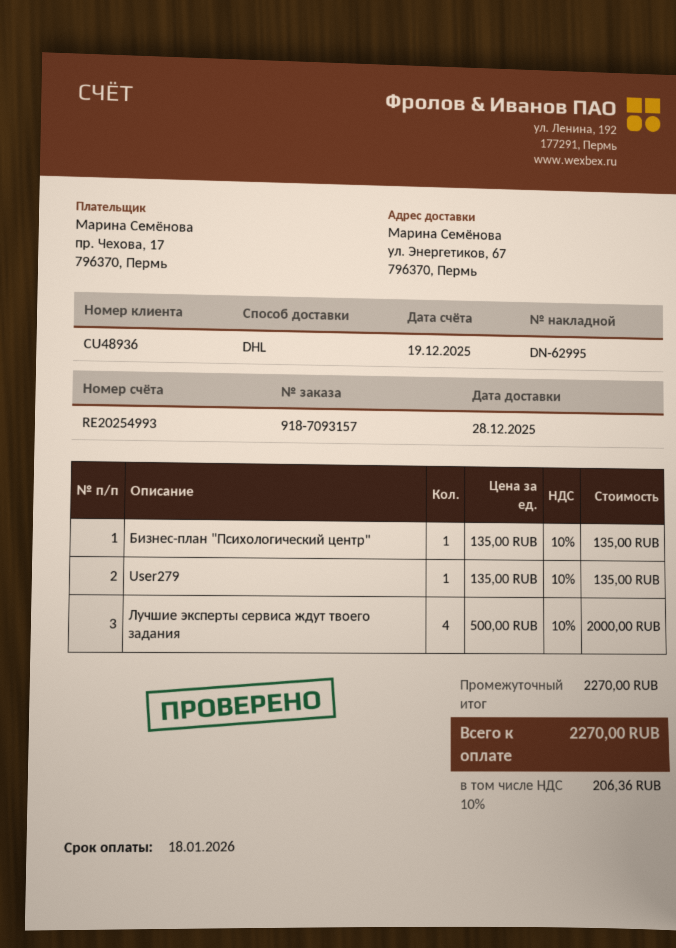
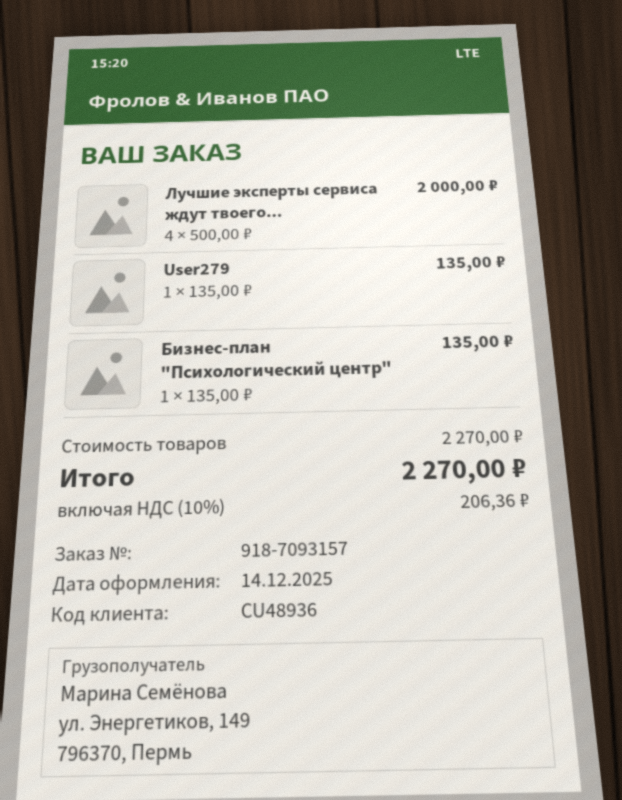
ship to: ул. Энергетиков, 67, 796370, Пермь -> ул. Энергетиков, 149, 796370, Пермь

